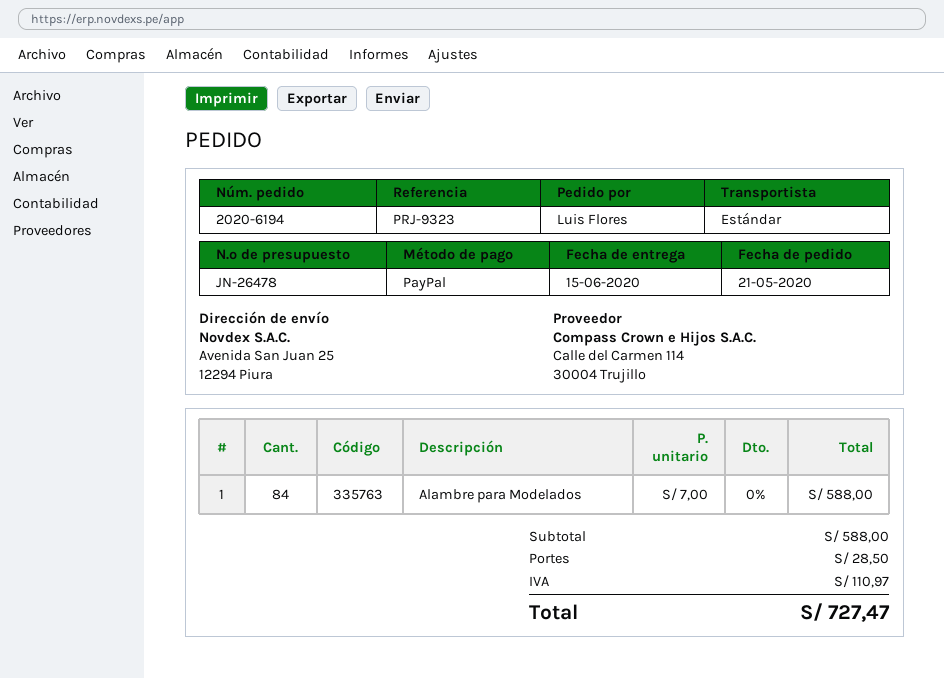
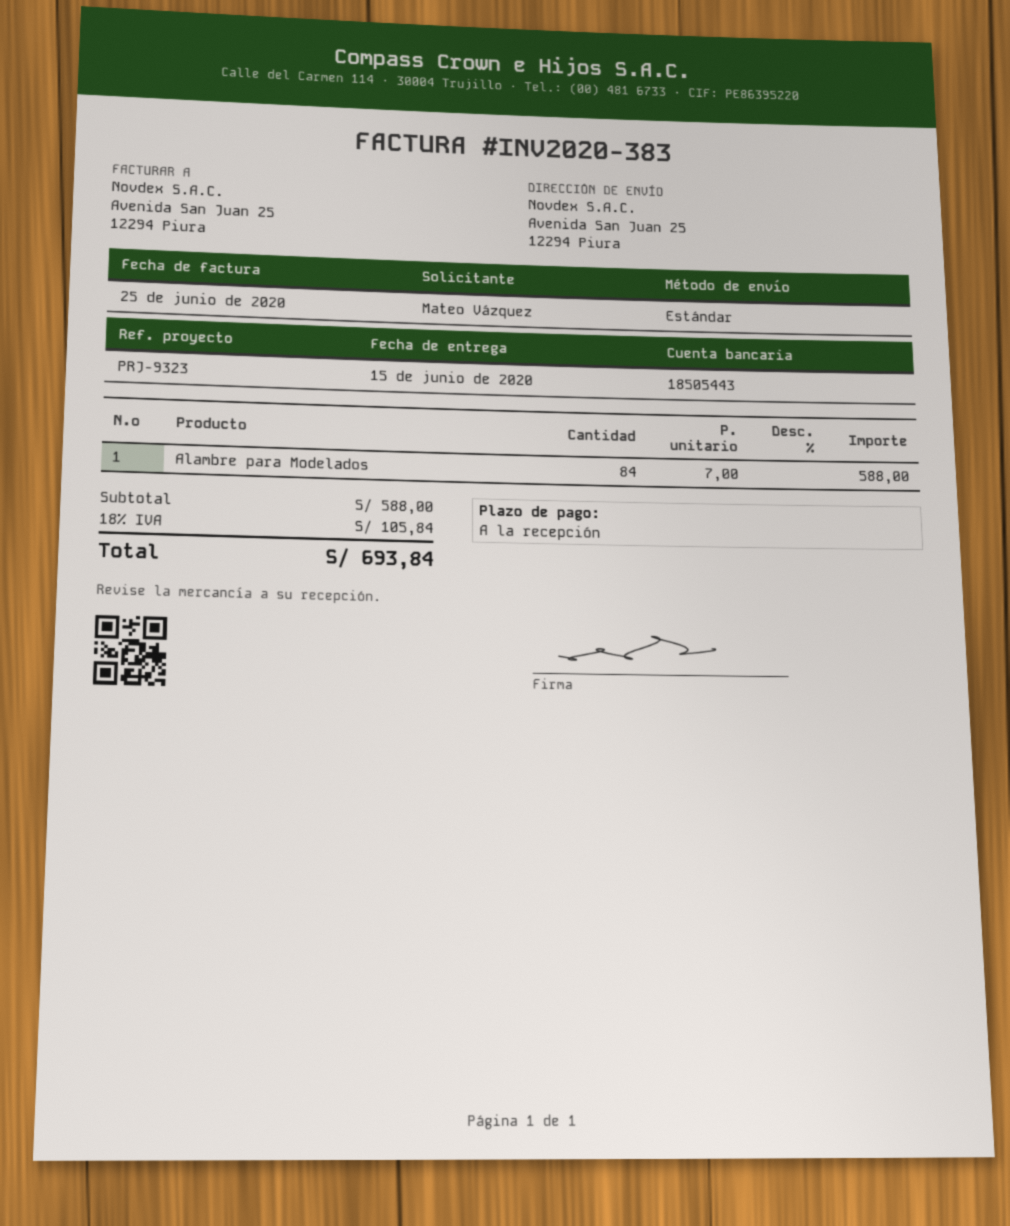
ordered by: Luis Flores -> Mateo Vázquez
shipping: 28.50 -> none
tax: 110.97 -> 105.84
total: 727.47 -> 693.84

